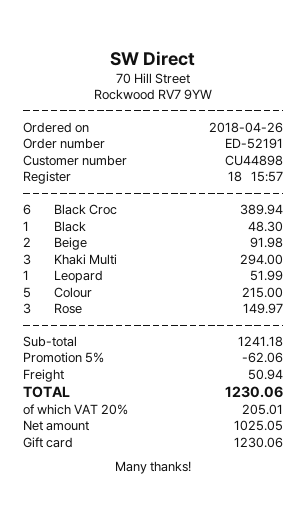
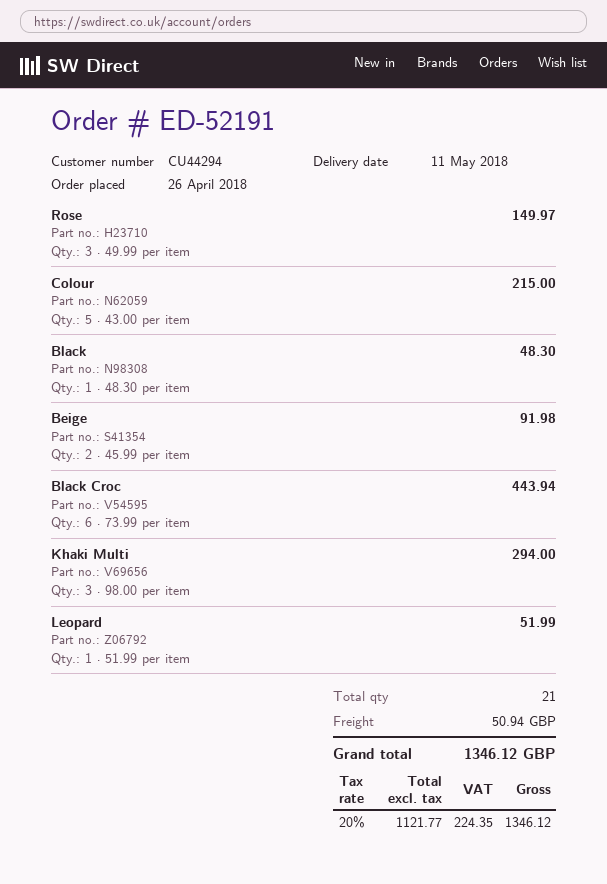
customer number: CU44898 -> CU44294
Black Croc: 6 for 389.94 -> 6 for 443.94
discount: 5% = 62.06 -> none
net: 1025.05 -> 1121.77
tax: 20% = 205.01 -> 20% = 224.35
total: 1230.06 -> 1346.12

